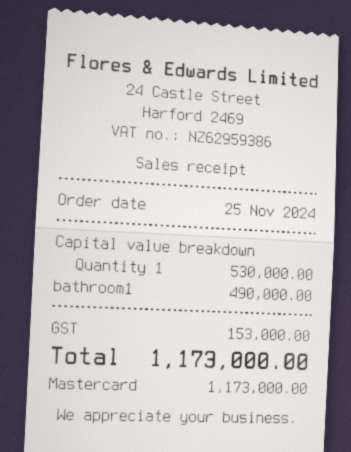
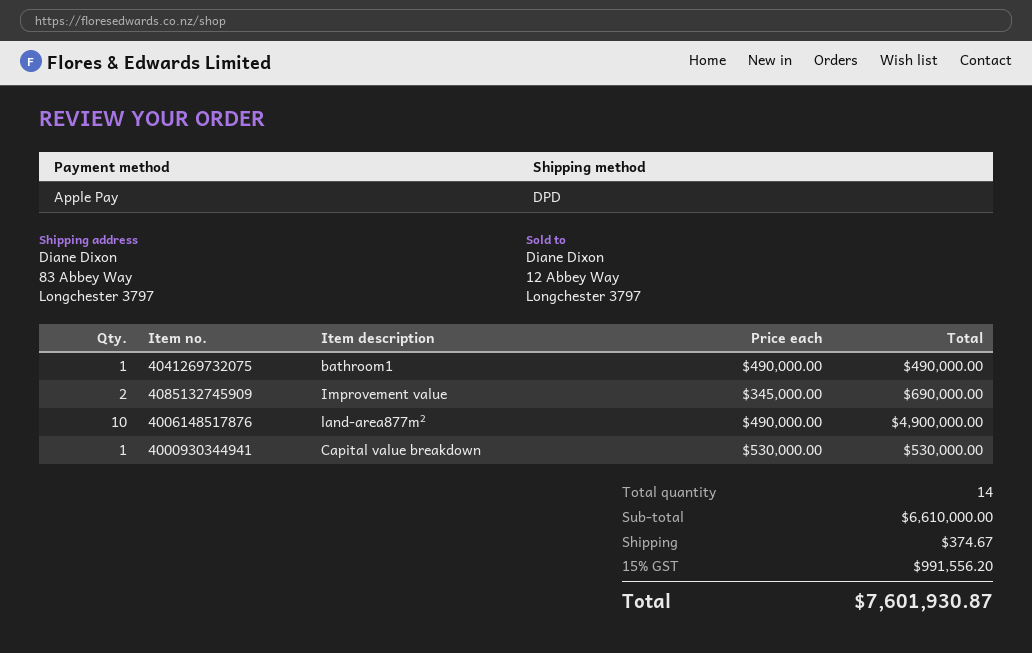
payment method: Mastercard -> Apple Pay
Improvement value: none -> 2 for 690000.00
land-area877m²: none -> 10 for 4900000.00
shipping: none -> 374.67
tax: 153000.00 -> 991556.20
total: 1173000.00 -> 7601930.87

